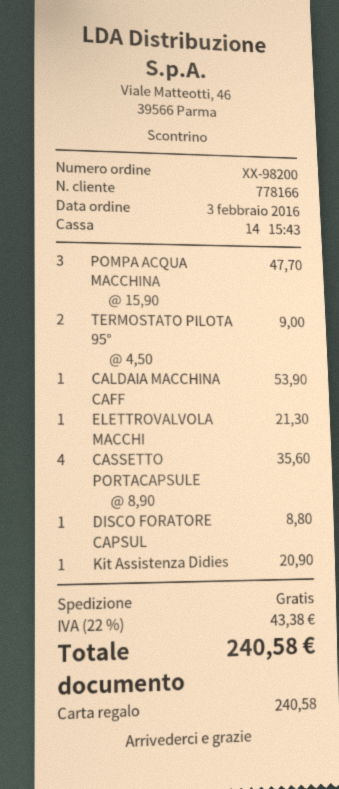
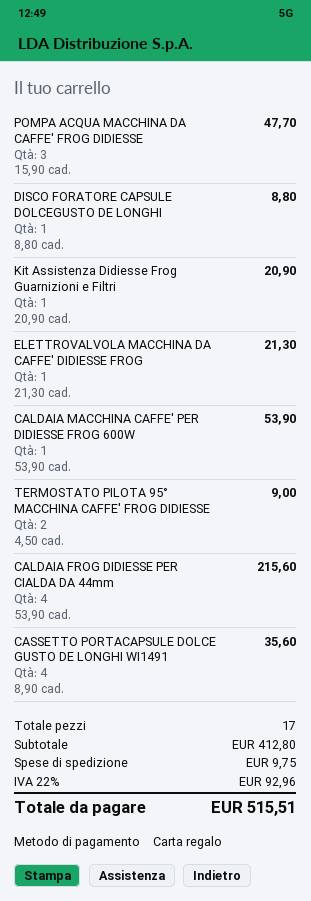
CALDAIA FROG DIDIESSE PER CIALDA DA 44mm: none -> 4 x 53.90 = 215.60
shipping: 0.00 -> 9.75
tax: 22% = 43.38 -> 22% = 92.96
total: 240.58 -> 515.51

